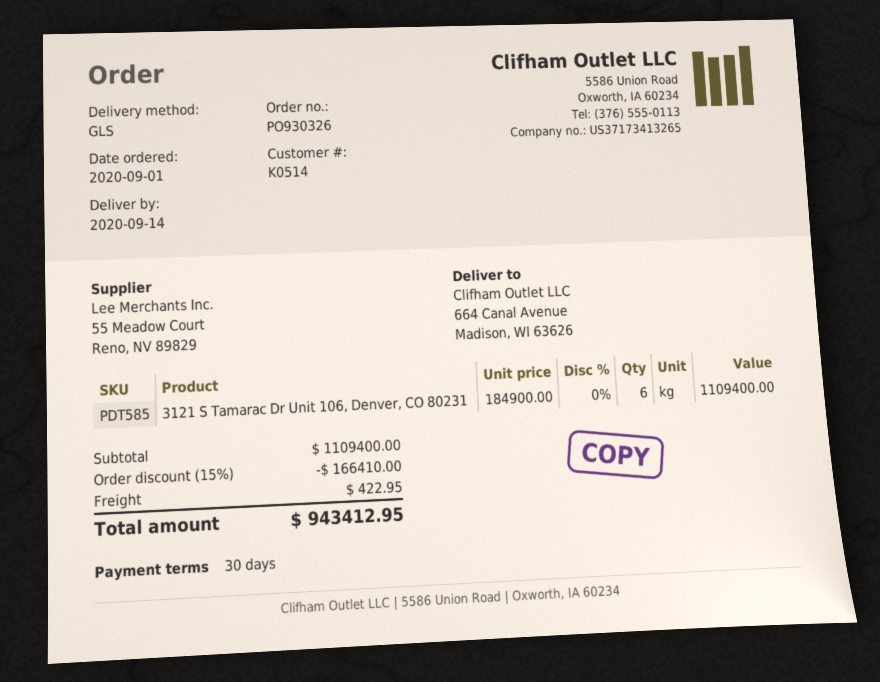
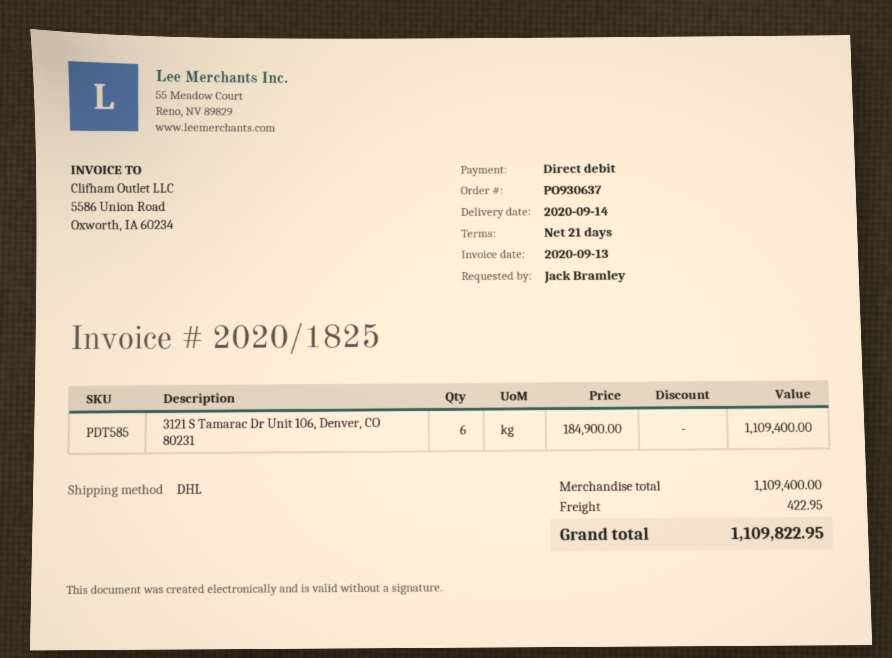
order number: PO930326 -> PO930637
payment terms: 30 days -> 21 days
shipping method: GLS -> DHL
discount: 15% = 166410.00 -> none
total: 943412.95 -> 1109822.95

